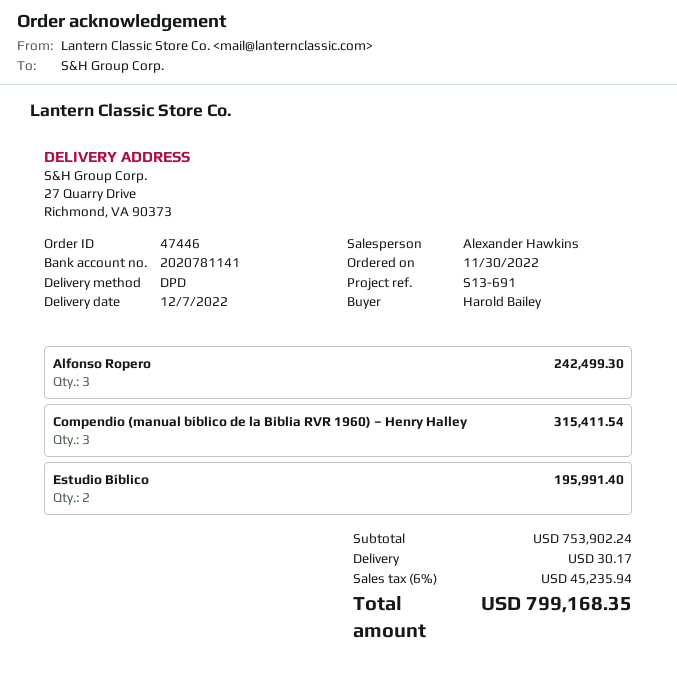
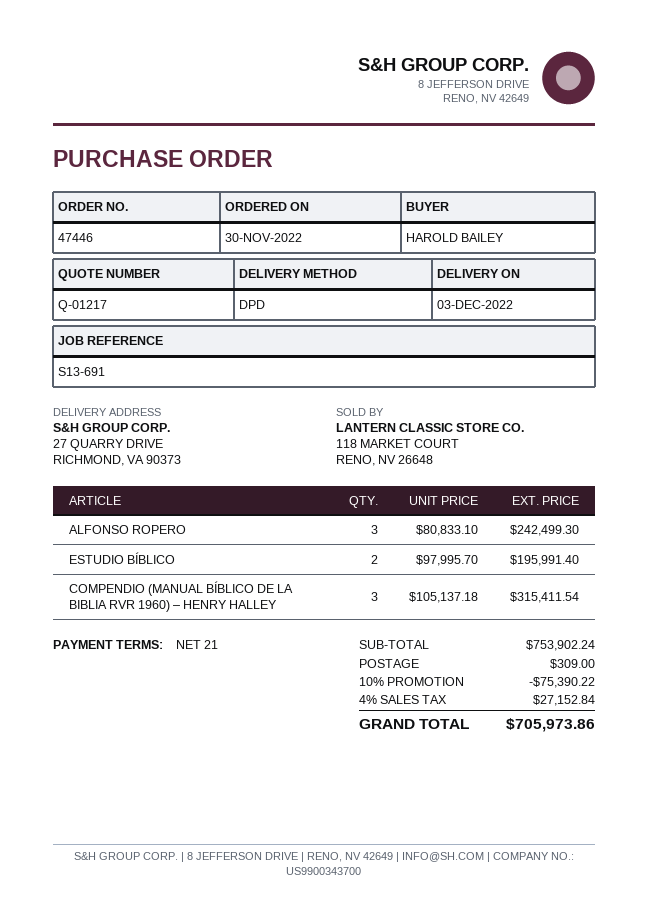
delivery date: 2022-12-07 -> 2022-12-03
discount: none -> 10% = 75390.22
shipping: 30.17 -> 309.00
tax: 6% = 45235.94 -> 4% = 27152.84
total: 799168.35 -> 705973.86

